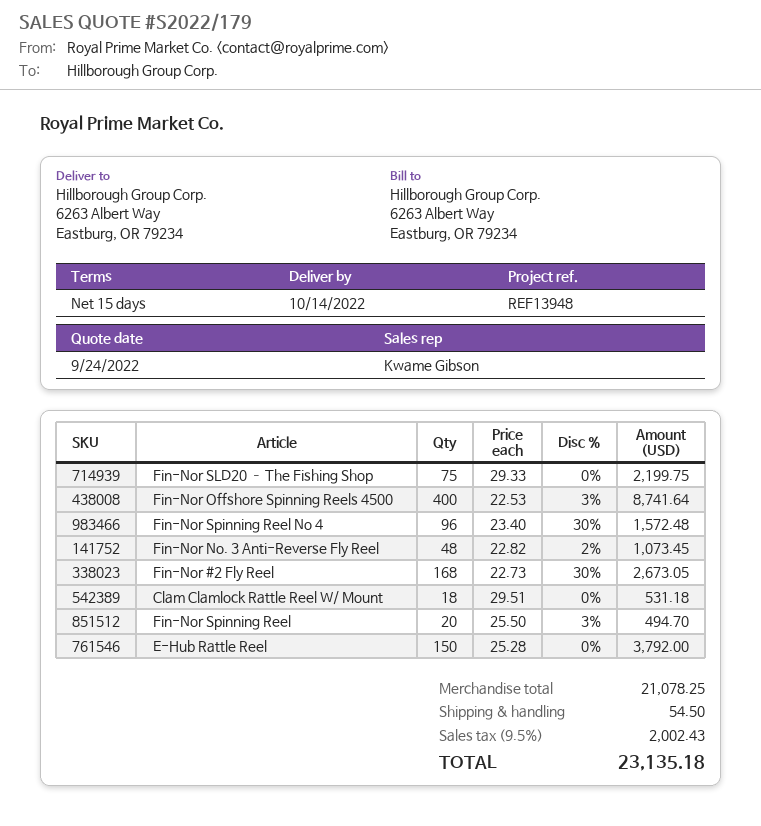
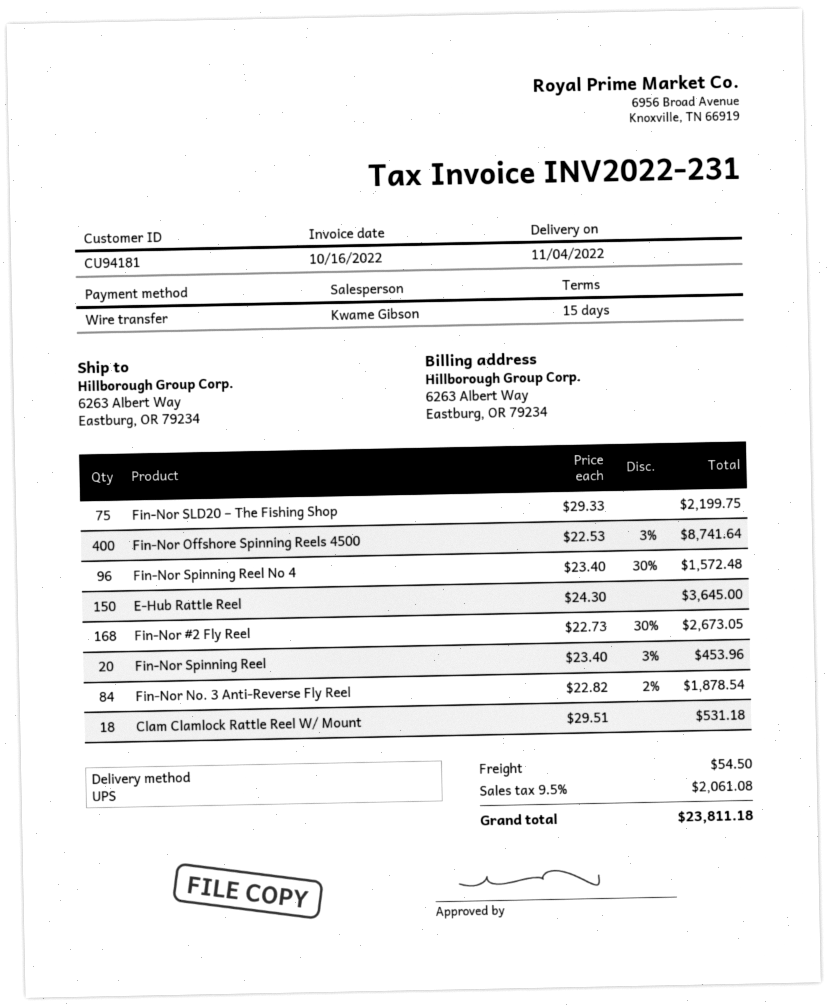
delivery date: 2022-10-14 -> 2022-11-04
Fin-Nor No. 3 Anti-Reverse Fly Reel: 48 x 22.82 - 2% = 1073.45 -> 84 x 22.82 - 2% = 1878.54
Fin-Nor Spinning Reel: 20 x 25.50 - 3% = 494.70 -> 20 x 23.40 - 3% = 453.96
E-Hub Rattle Reel: 150 x 25.28 = 3792.00 -> 150 x 24.30 = 3645.00
tax: 9.5% = 2002.43 -> 9.5% = 2061.08
total: 23135.18 -> 23811.18

